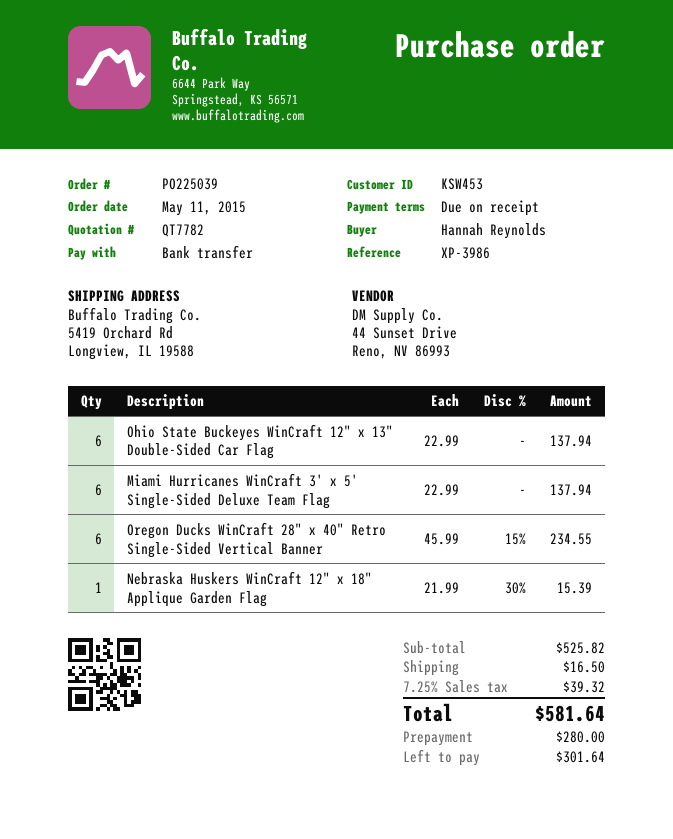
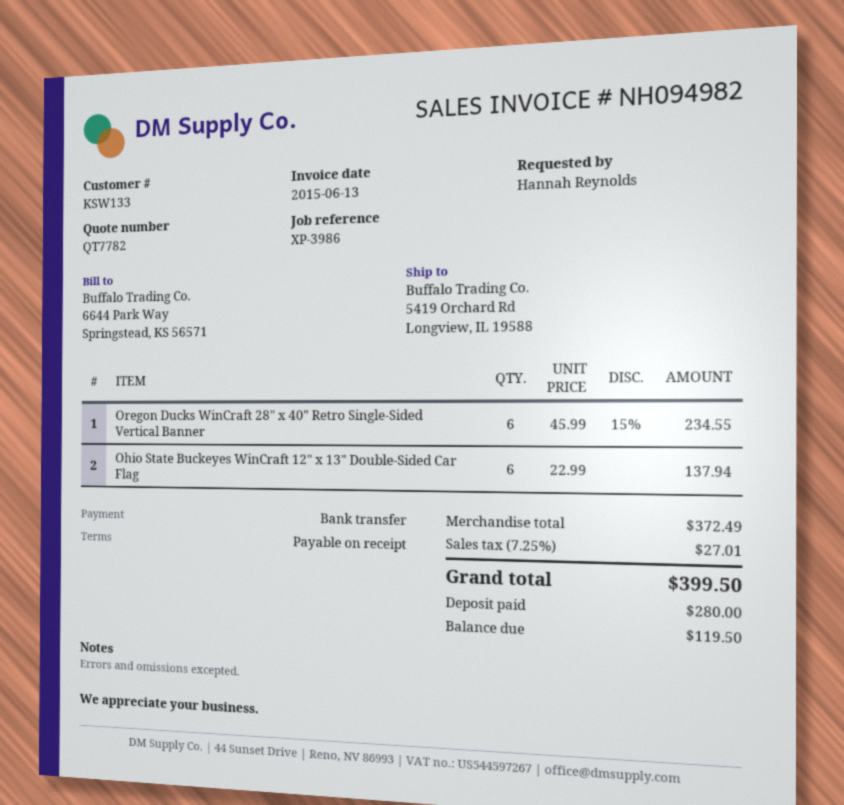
customer number: KSW453 -> KSW133
Miami Hurricanes WinCraft 3' x 5' Single-Sided Deluxe Team Flag: 6 x 22.99 = 137.94 -> none
Nebraska Huskers WinCraft 12" x 18" Applique Garden Flag: 1 x 21.99 - 30% = 15.39 -> none
subtotal: 525.82 -> 372.49
shipping: 16.50 -> none
tax: 7.25% = 39.32 -> 7.25% = 27.01
total: 581.64 -> 399.50
balance: 301.64 -> 119.50

